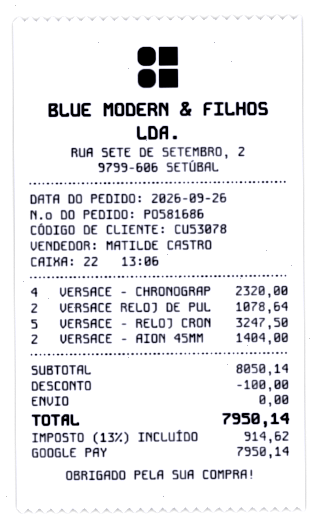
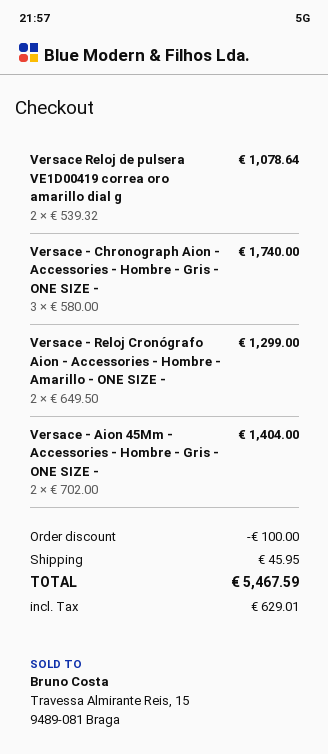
VERSACE - CHRONOGRAP: 4 for 2320.00 -> 3 for 1740.00
VERSACE - RELOJ CRON: 5 for 3247.50 -> 2 for 1299.00
shipping: 0.00 -> 45.95
tax: 914.62 -> 629.01
total: 7950.14 -> 5467.59

